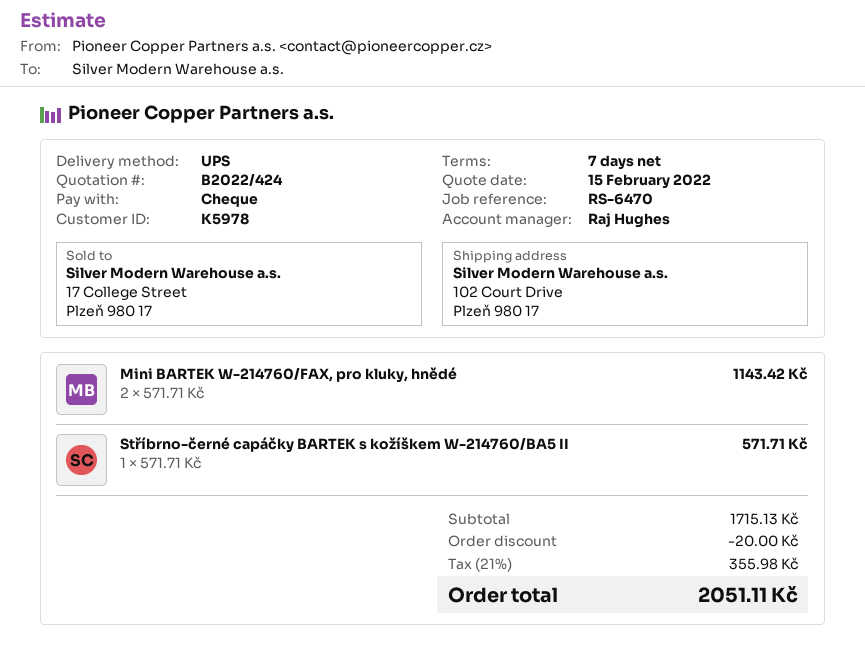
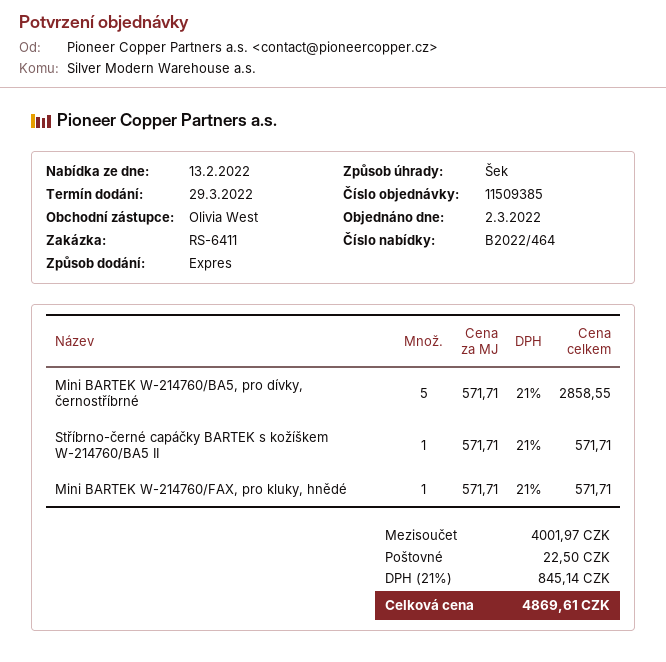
quote number: B2022/424 -> B2022/464
quote date: 2022-02-15 -> 2022-02-13
reference: RS-6470 -> RS-6411
sales rep: Raj Hughes -> Olivia West
shipping method: UPS -> express
Mini BARTEK W-214760/FAX, pro kluky, hnědé: 2 x 571.71 = 1143.42 -> 1 x 571.71 = 571.71
Mini BARTEK W-214760/BA5, pro dívky, černostříbrné: none -> 5 x 571.71 = 2858.55
subtotal: 1715.13 -> 4001.97
discount: 20.00 -> none
shipping: none -> 22.50
tax: 21% = 355.98 -> 21% = 845.14
total: 2051.11 -> 4869.61

